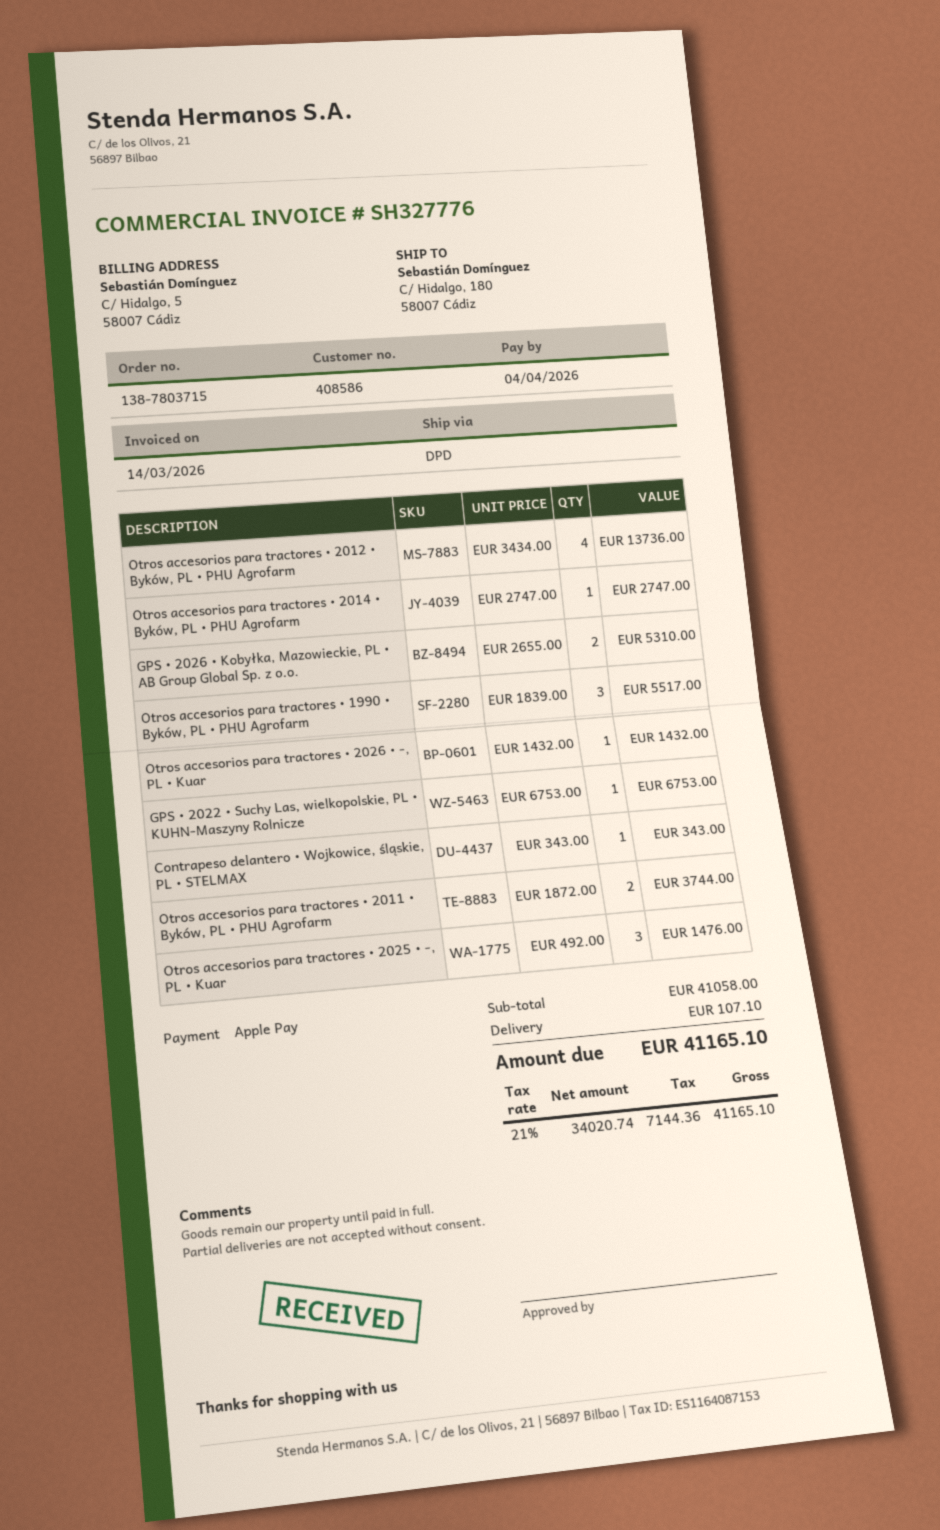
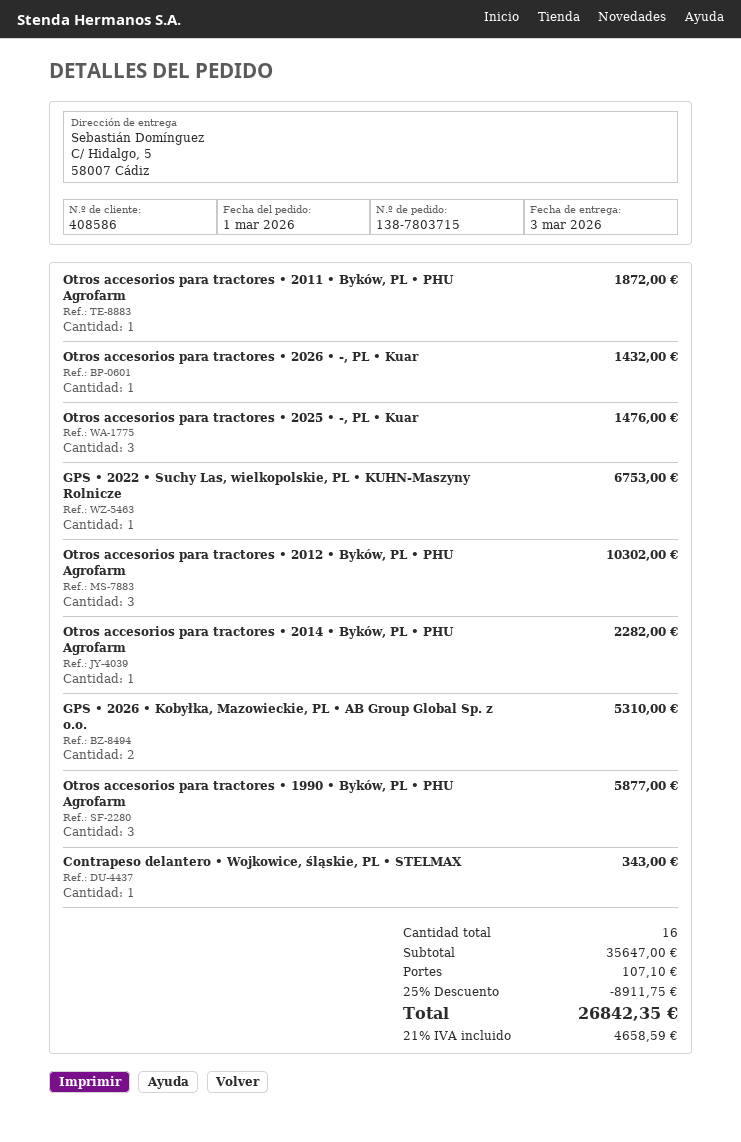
ship to: C/ Hidalgo, 180, 58007 Cádiz -> C/ Hidalgo, 5, 58007 Cádiz
Otros accesorios para tractores • 2012 • Byków, PL • PHU Agrofarm: 4 for 13736.00 -> 3 for 10302.00
Otros accesorios para tractores • 2014 • Byków, PL • PHU Agrofarm: 1 for 2747.00 -> 1 for 2282.00
Otros accesorios para tractores • 1990 • Byków, PL • PHU Agrofarm: 3 for 5517.00 -> 3 for 5877.00
Otros accesorios para tractores • 2011 • Byków, PL • PHU Agrofarm: 2 for 3744.00 -> 1 for 1872.00
subtotal: 41058.00 -> 35647.00
discount: none -> 25% = 8911.75
tax: 21% = 7144.36 -> 21% = 4658.59
total: 41165.10 -> 26842.35

